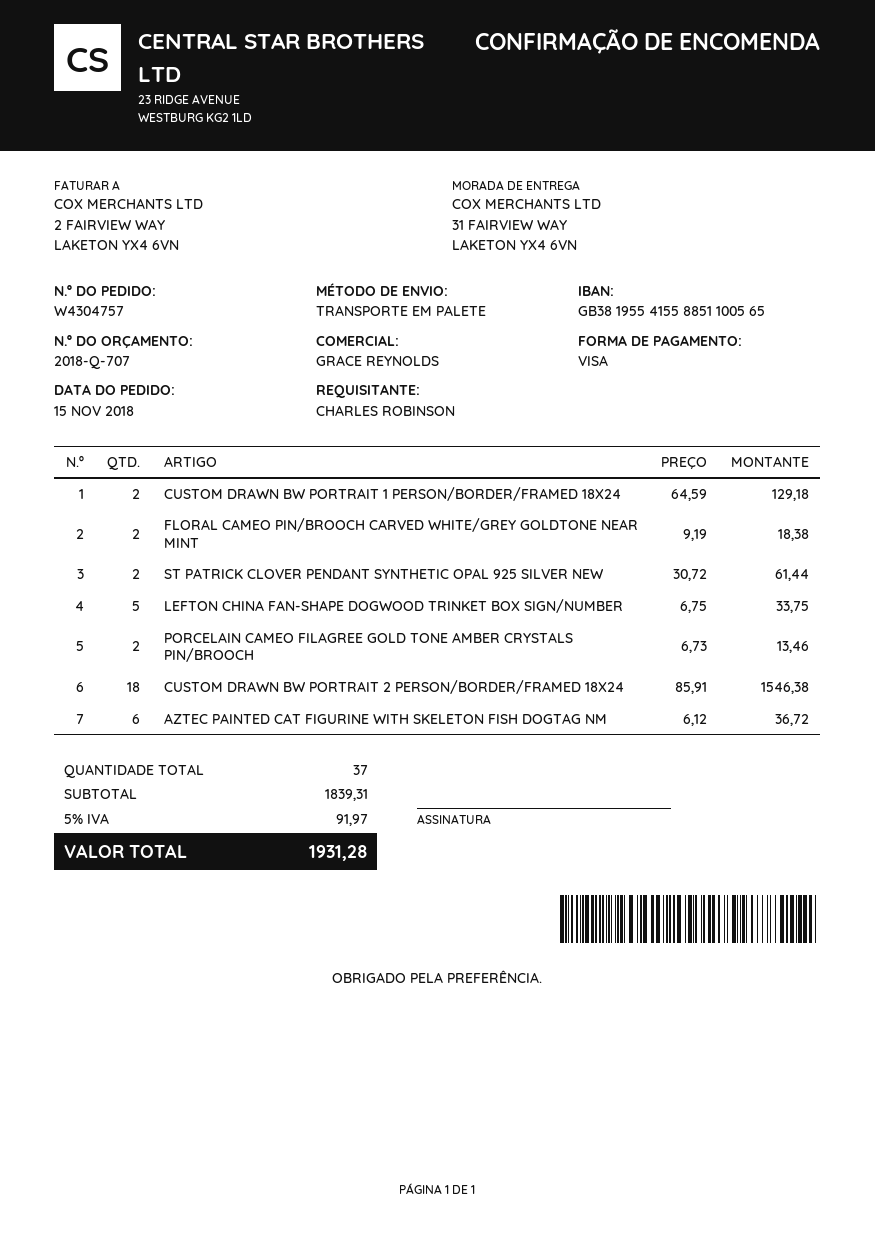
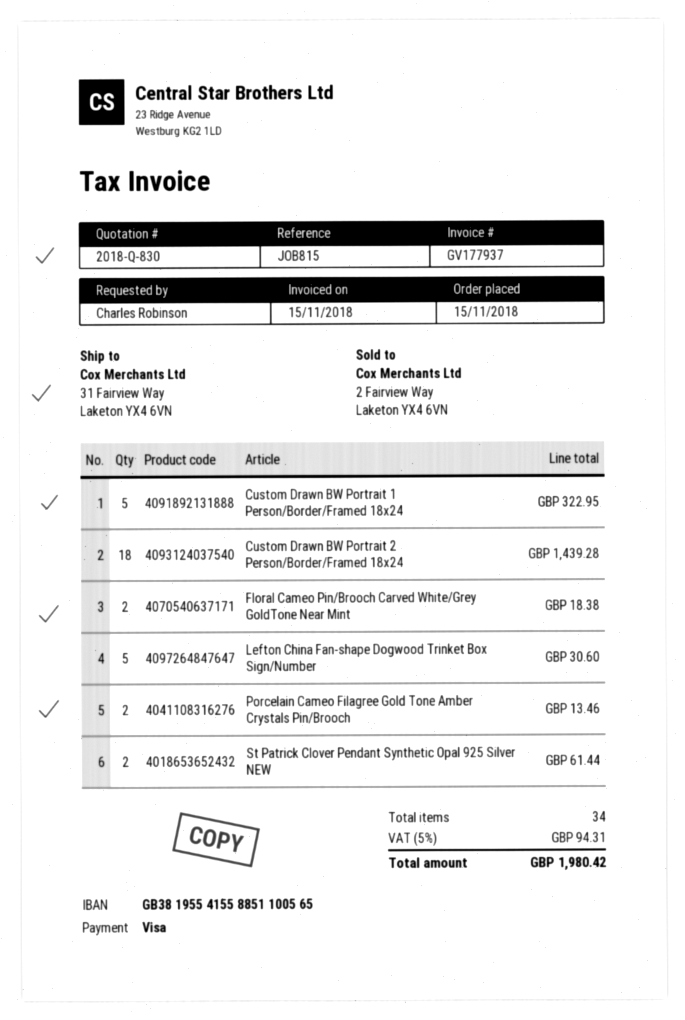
quote number: 2018-Q-707 -> 2018-Q-830
CUSTOM DRAWN BW PORTRAIT 1 PERSON/BORDER/FRAMED 18X24: 2 for 129.18 -> 5 for 322.95
LEFTON CHINA FAN-SHAPE DOGWOOD TRINKET BOX SIGN/NUMBER: 5 for 33.75 -> 5 for 30.60
CUSTOM DRAWN BW PORTRAIT 2 PERSON/BORDER/FRAMED 18X24: 18 for 1546.38 -> 18 for 1439.28
AZTEC PAINTED CAT FIGURINE WITH SKELETON FISH DOGTAG NM: 6 for 36.72 -> none
total quantity: 37 -> 34
tax: 5% = 91.97 -> 5% = 94.31
total: 1931.28 -> 1980.42

